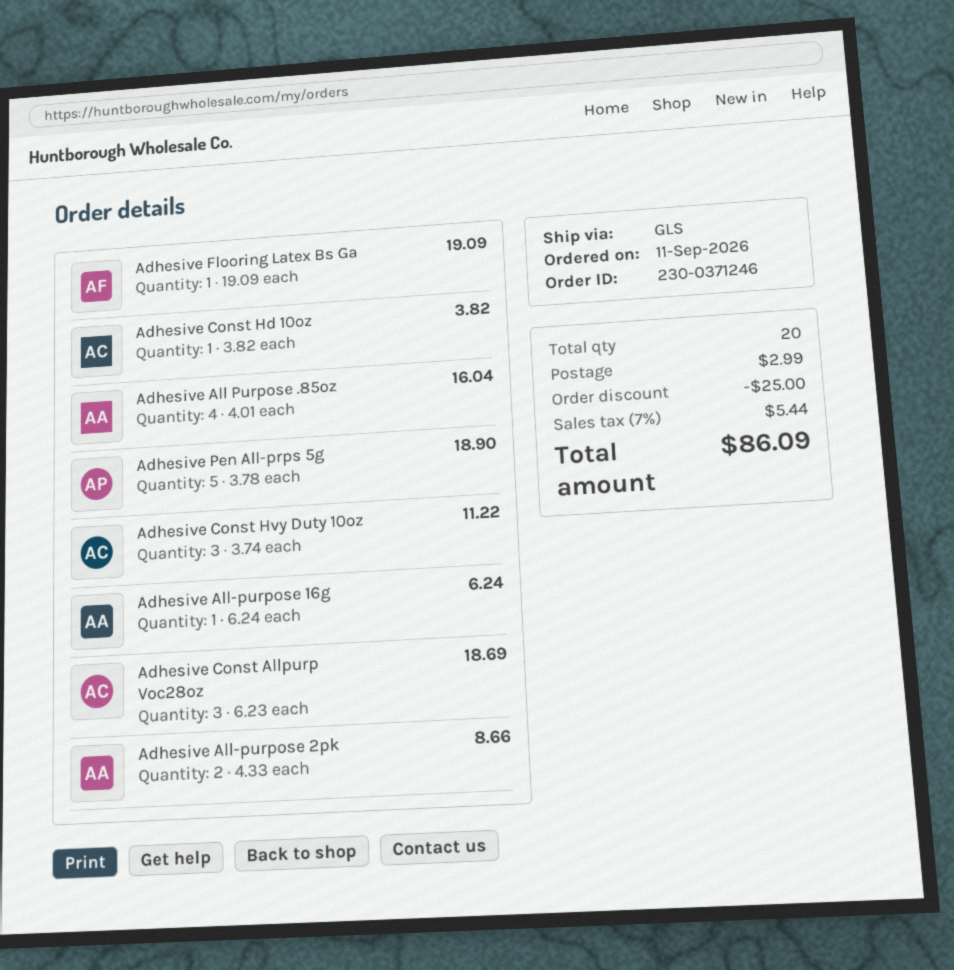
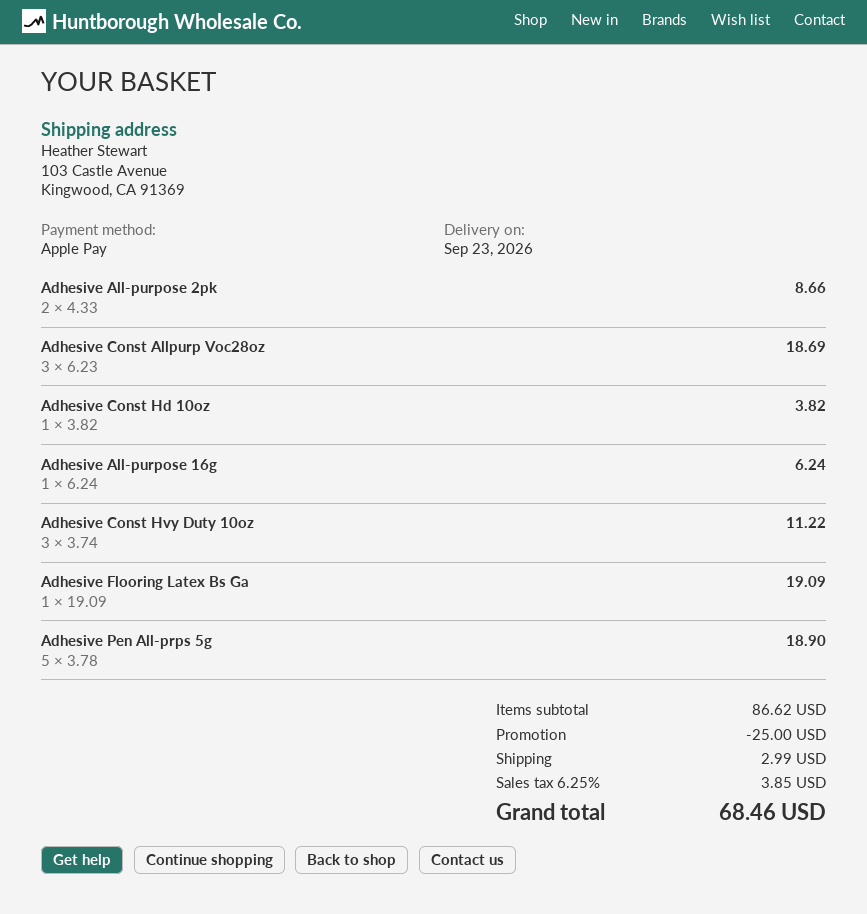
Adhesive All Purpose .85oz: 4 x 4.01 = 16.04 -> none
tax: 7% = 5.44 -> 6.25% = 3.85
total: 86.09 -> 68.46

